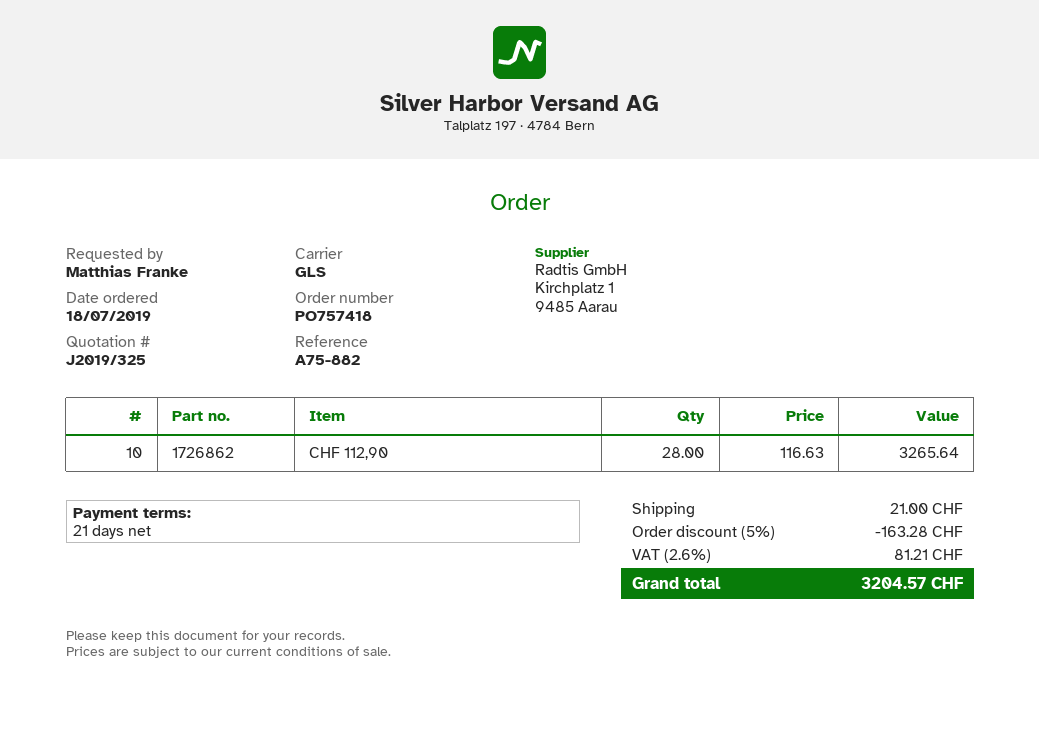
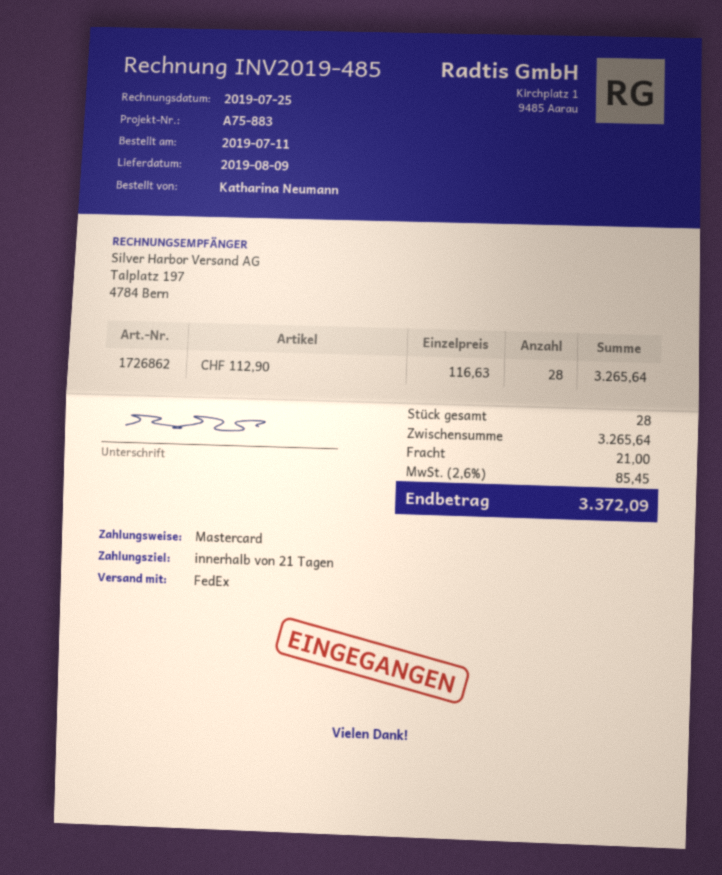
order date: 2019-07-18 -> 2019-07-11
reference: A75-882 -> A75-883
ordered by: Matthias Franke -> Katharina Neumann
shipping method: GLS -> FedEx
discount: 5% = 163.28 -> none
tax: 2.6% = 81.21 -> 2.6% = 85.45
total: 3204.57 -> 3372.09

